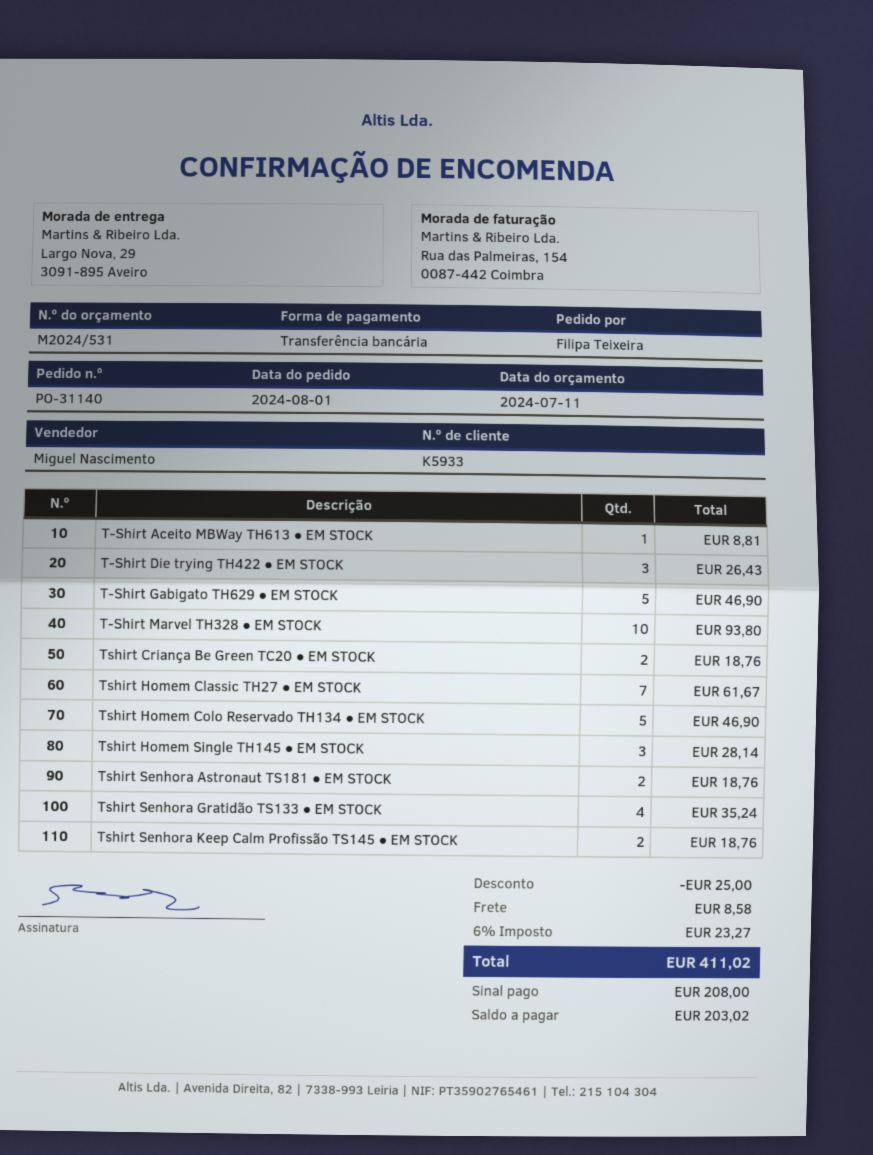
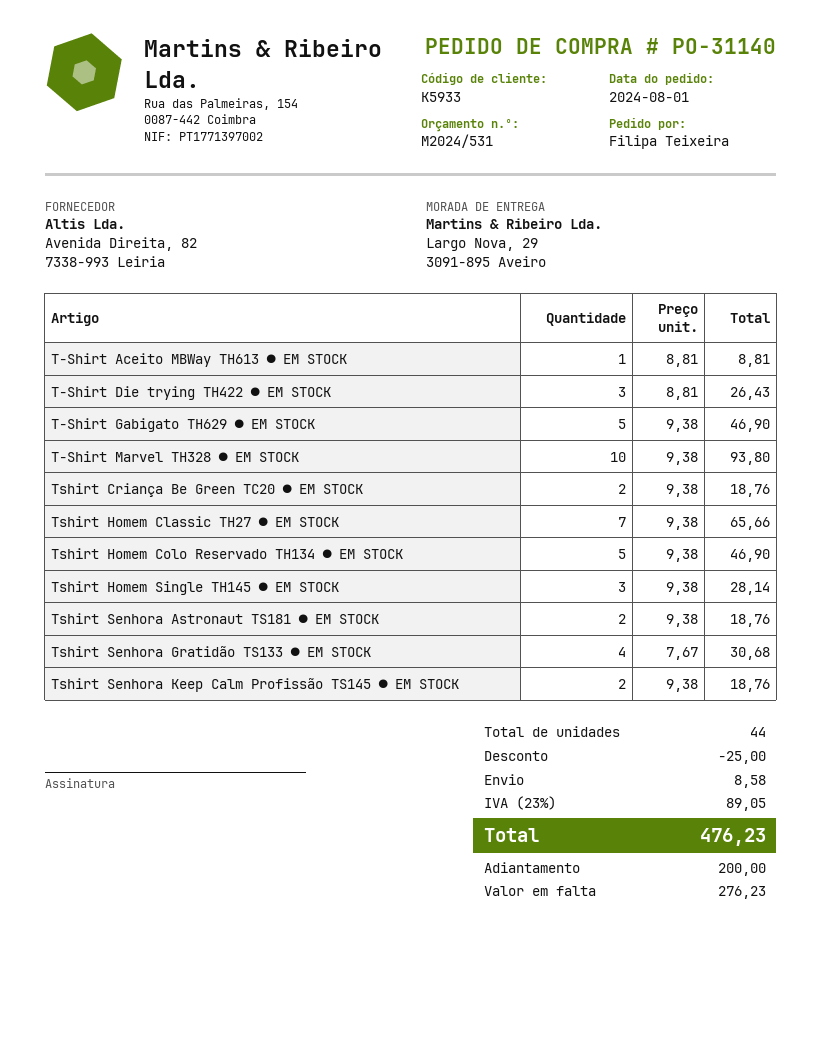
Tshirt Homem Classic TH27 ● EM STOCK: 7 for 61.67 -> 7 for 65.66
Tshirt Senhora Gratidão TS133 ● EM STOCK: 4 for 35.24 -> 4 for 30.68
tax: 6% = 23.27 -> 23% = 89.05
total: 411.02 -> 476.23
deposit: 208.00 -> 200.00
balance: 203.02 -> 276.23

